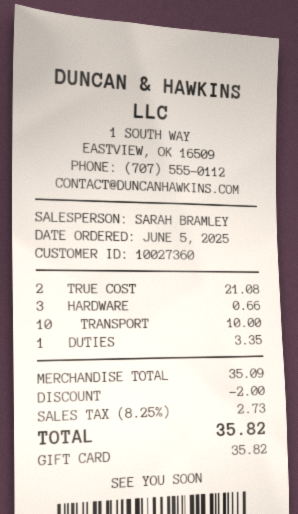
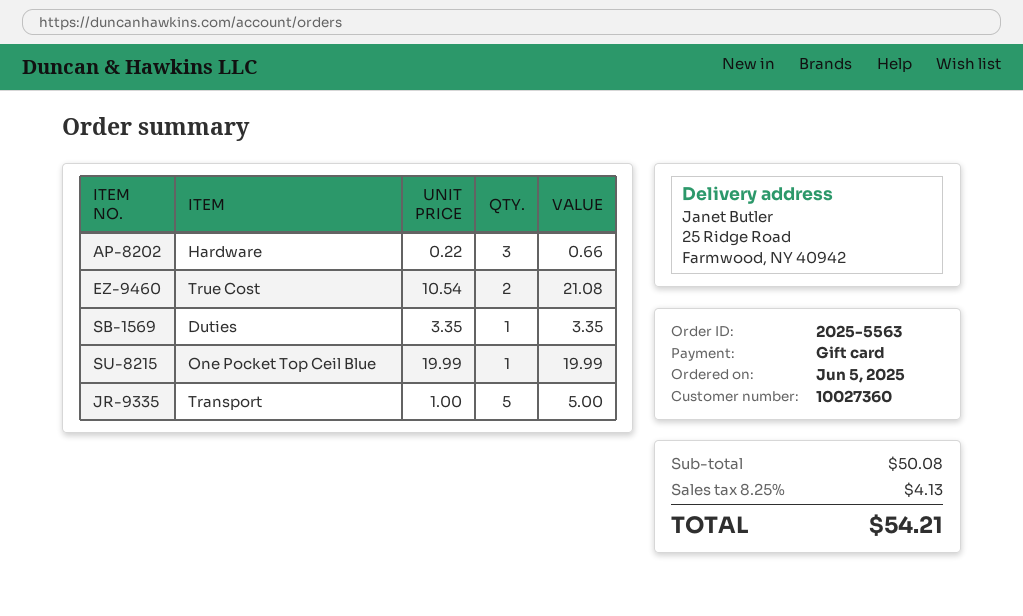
TRANSPORT: 10 for 10.00 -> 5 for 5.00
One Pocket Top Ceil Blue: none -> 1 for 19.99
subtotal: 35.09 -> 50.08
discount: 2.00 -> none
tax: 8.25% = 2.73 -> 8.25% = 4.13
total: 35.82 -> 54.21

